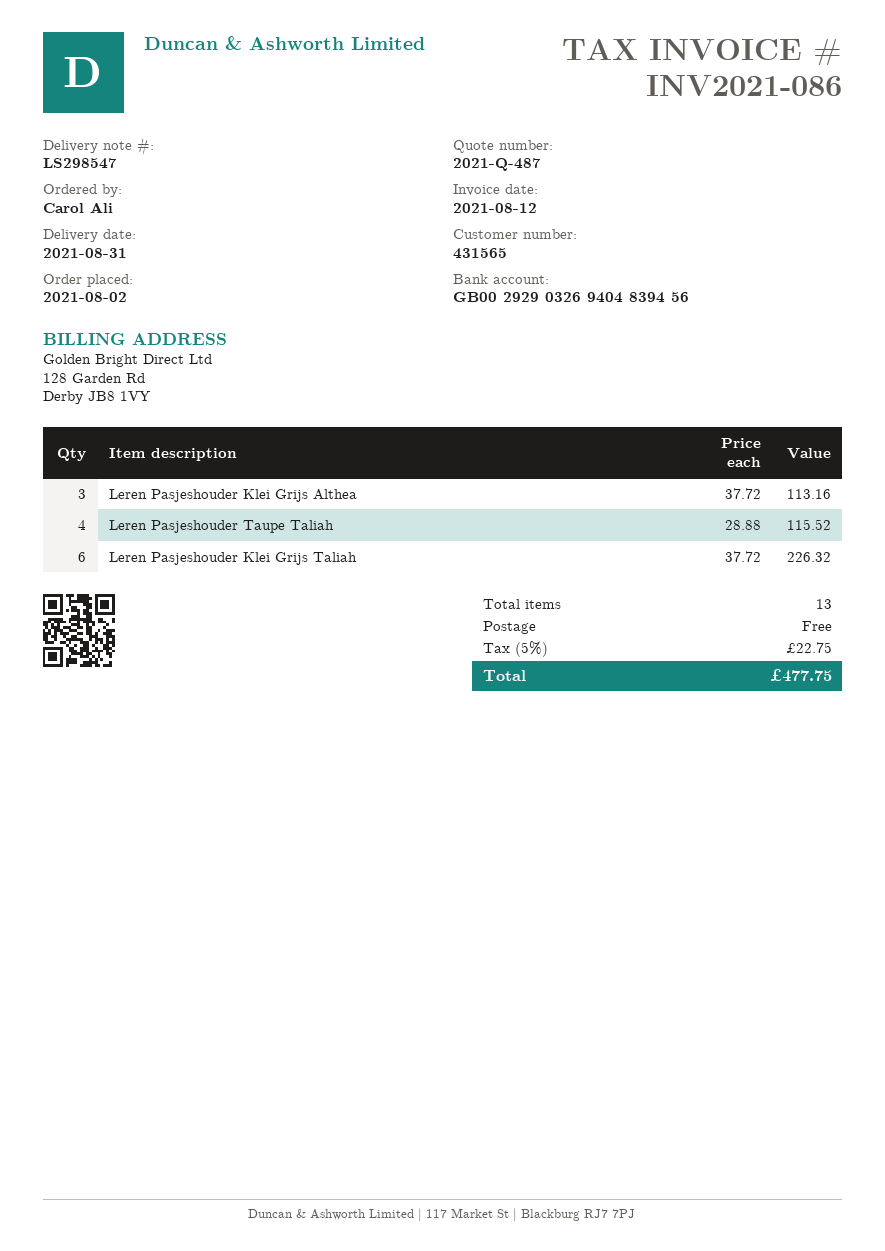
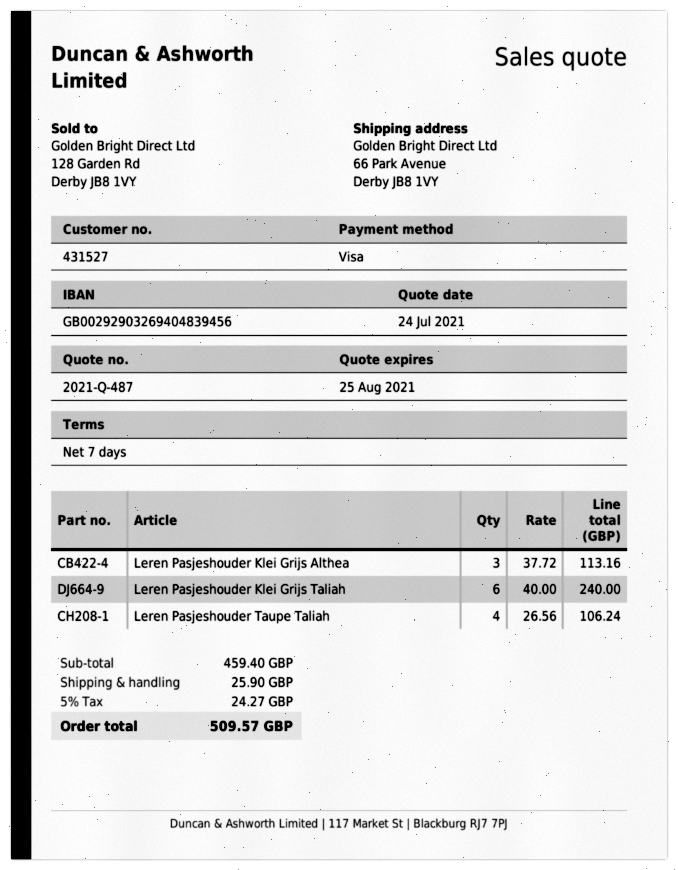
customer number: 431565 -> 431527
Leren Pasjeshouder Taupe Taliah: 4 x 28.88 = 115.52 -> 4 x 26.56 = 106.24
Leren Pasjeshouder Klei Grijs Taliah: 6 x 37.72 = 226.32 -> 6 x 40.00 = 240.00
shipping: 0.00 -> 25.90
tax: 5% = 22.75 -> 5% = 24.27
total: 477.75 -> 509.57

